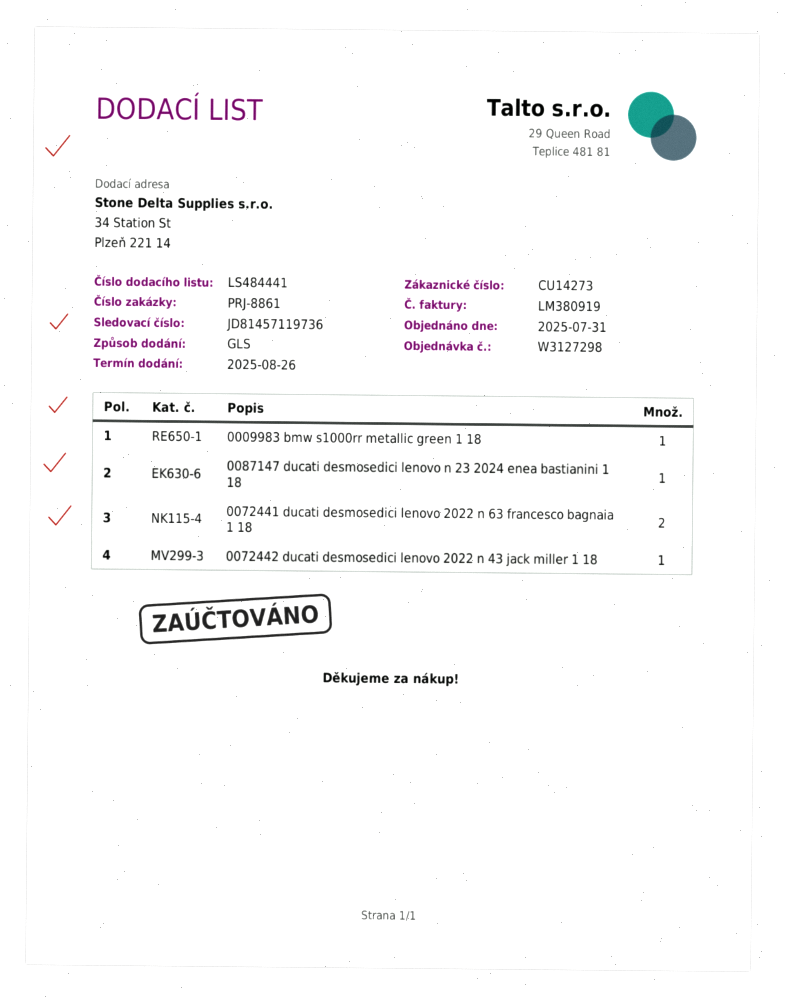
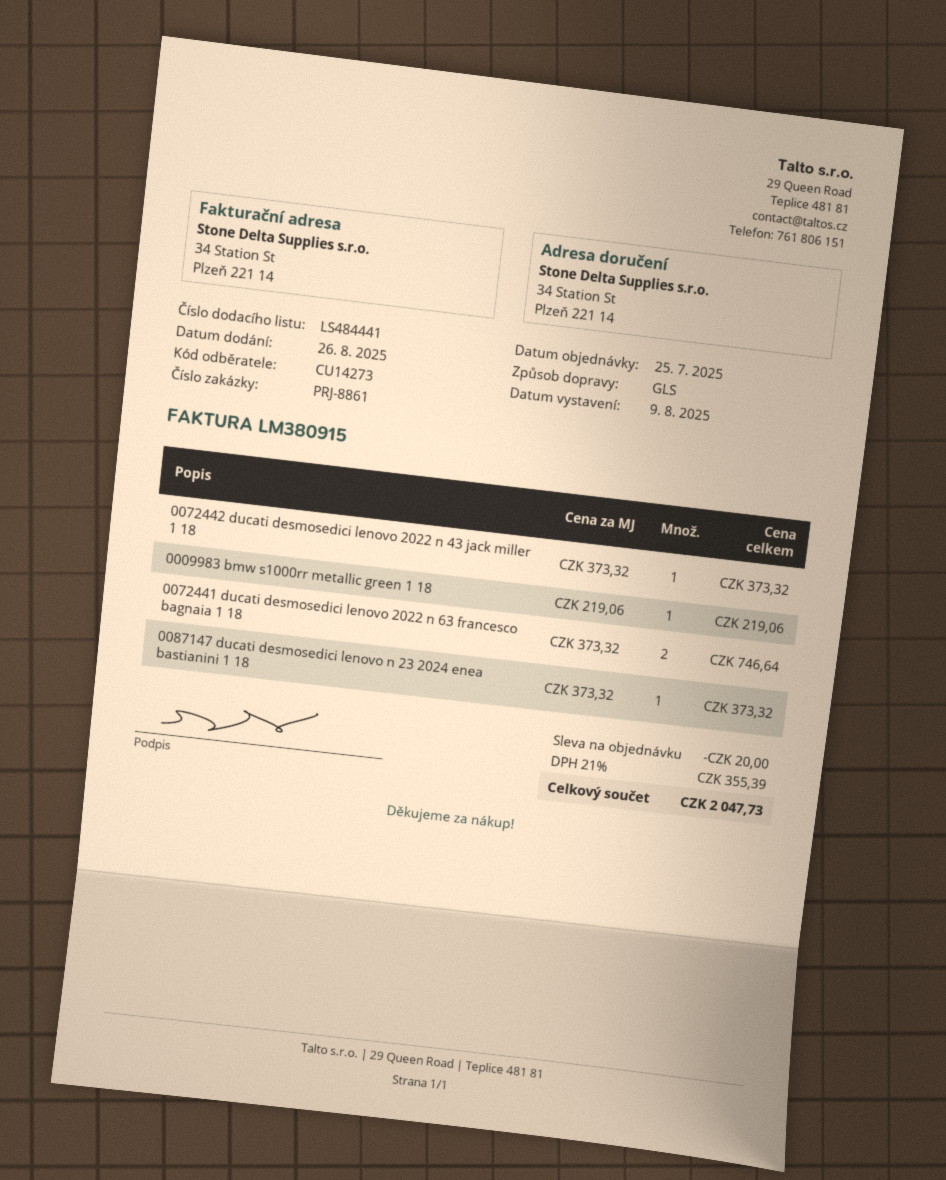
order date: 2025-07-31 -> 2025-07-25
invoice number: LM380919 -> LM380915

